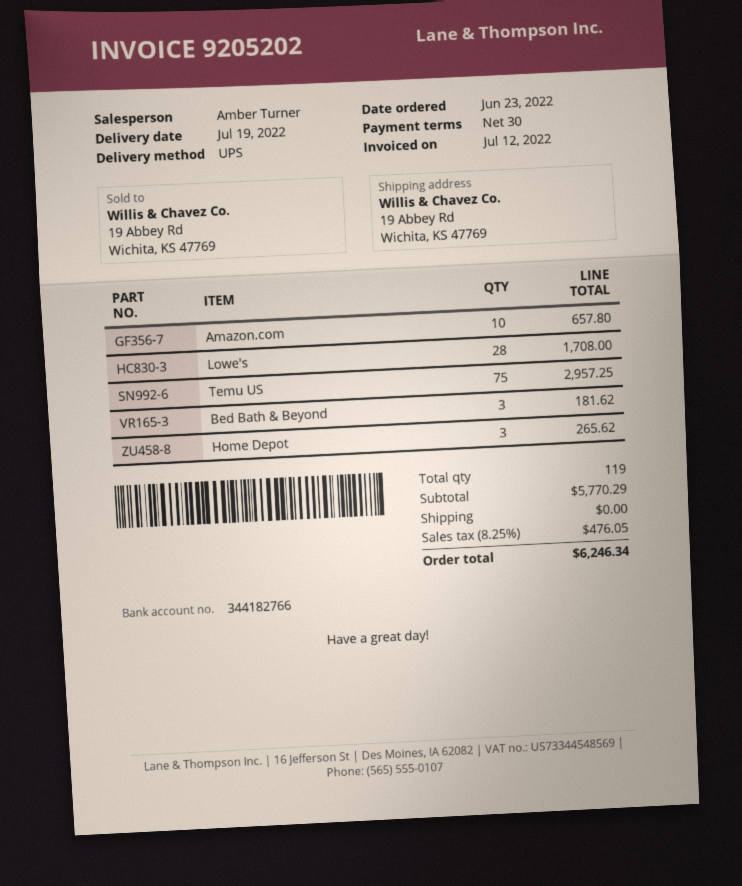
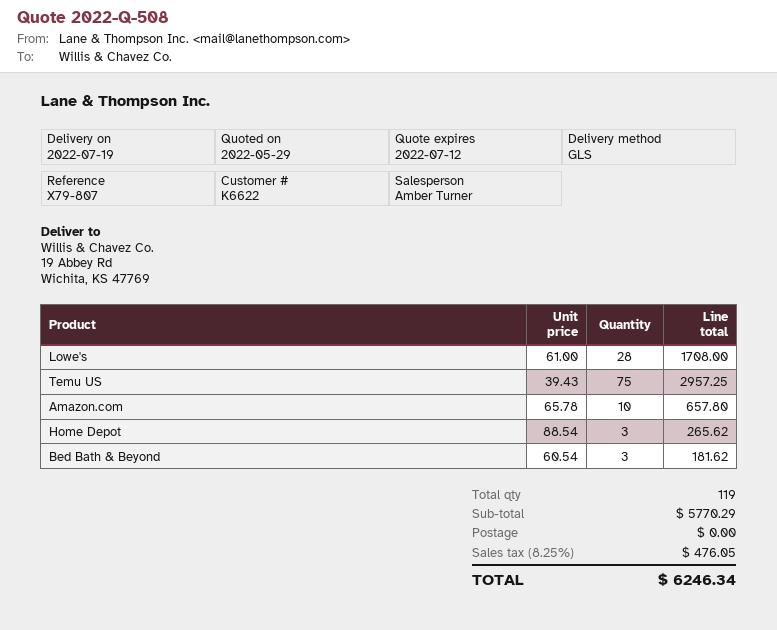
shipping method: UPS -> GLS

